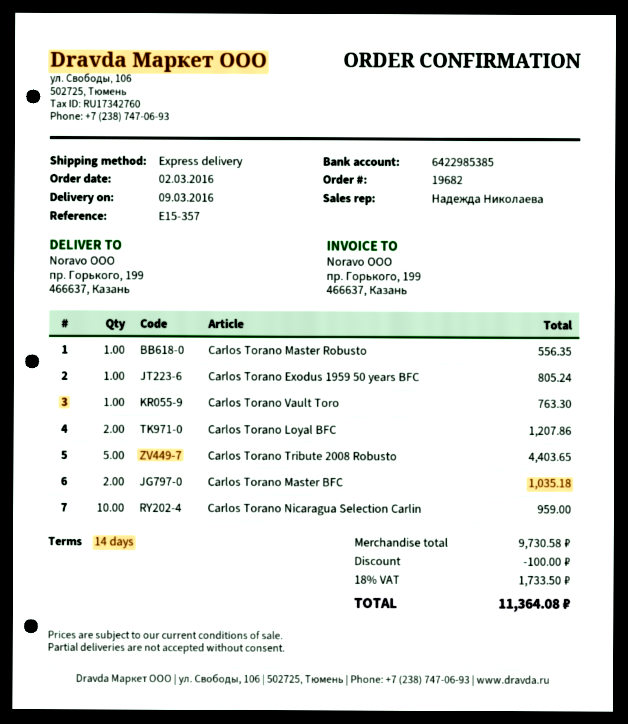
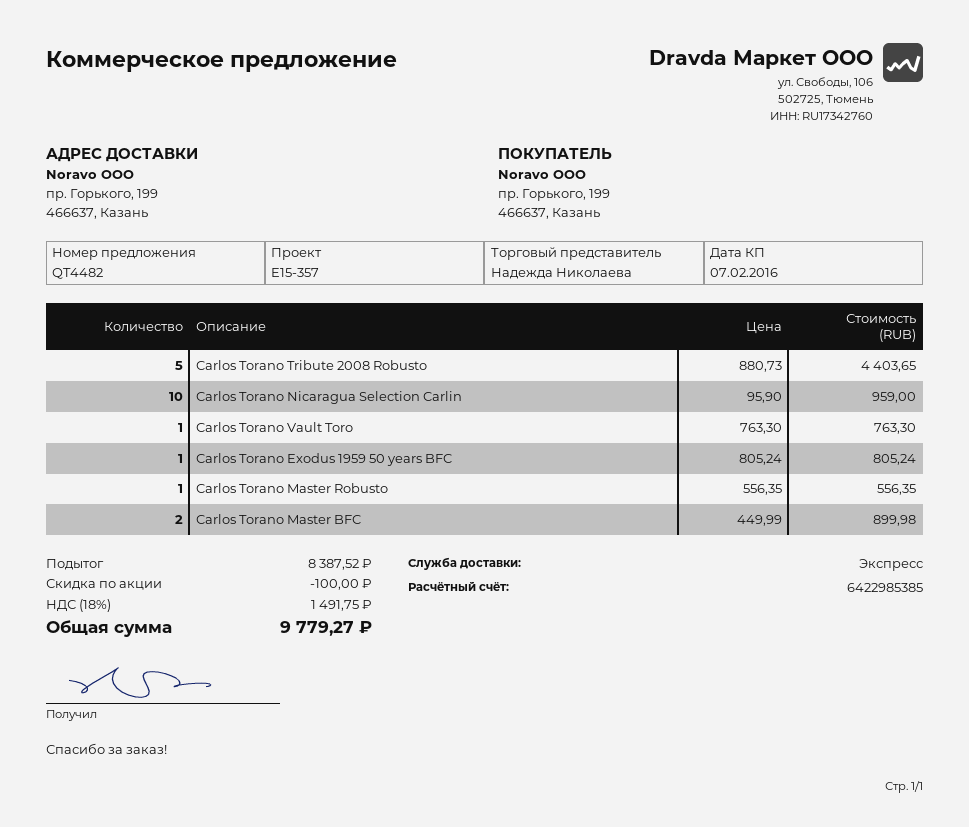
Carlos Torano Loyal BFC: 2 for 1207.86 -> none
Carlos Torano Master BFC: 2 for 1035.18 -> 2 for 899.98
subtotal: 9730.58 -> 8387.52
tax: 18% = 1733.50 -> 18% = 1491.75
total: 11364.08 -> 9779.27

